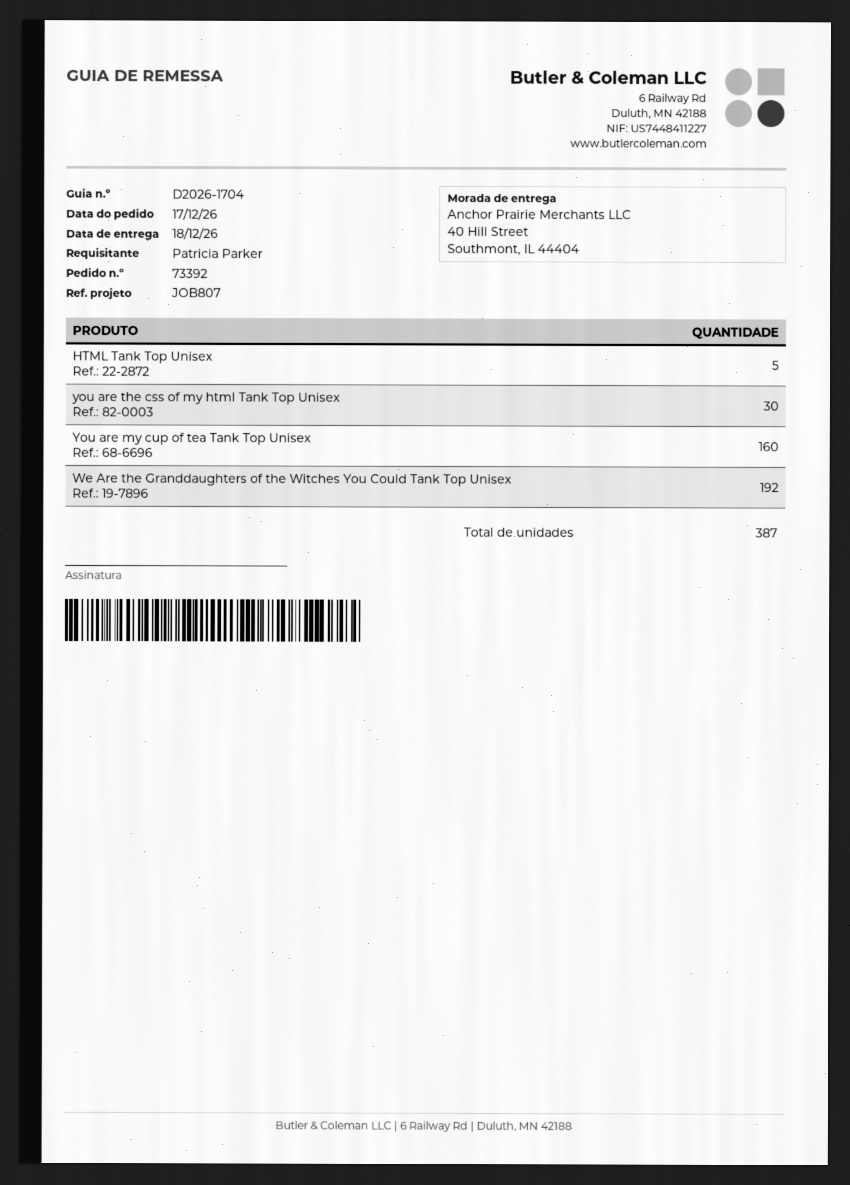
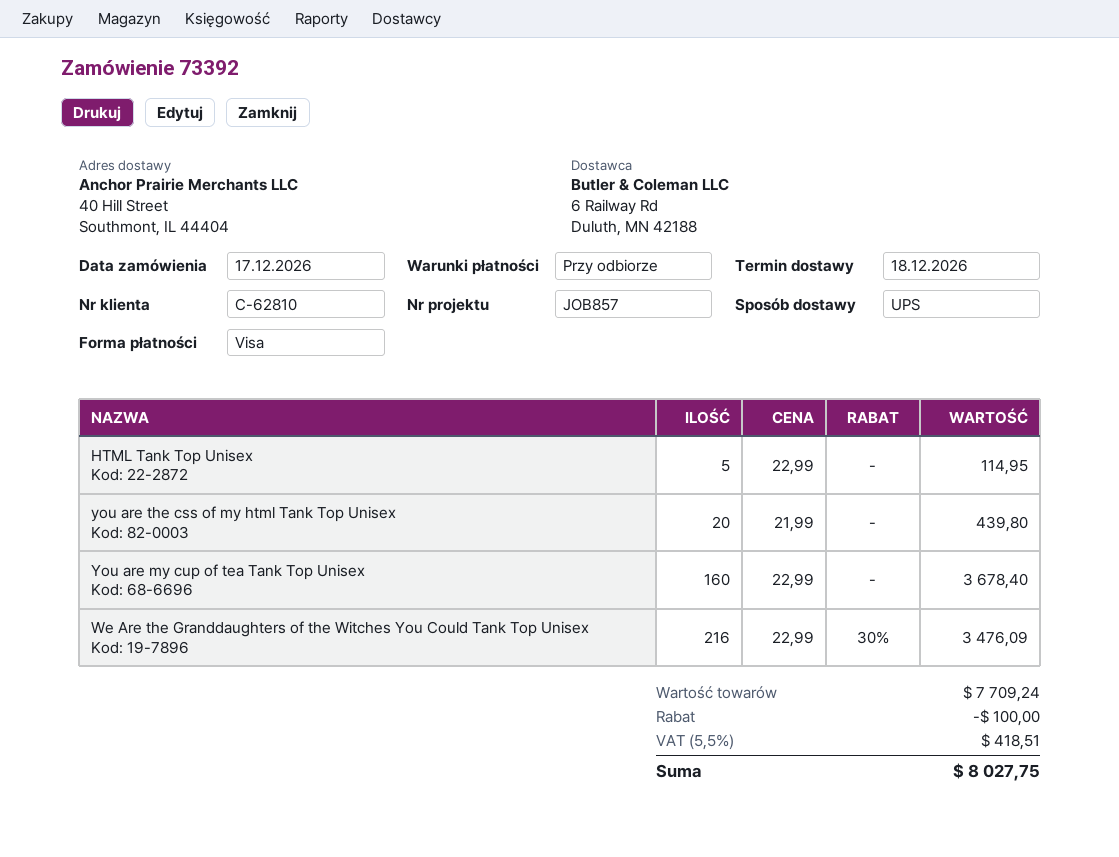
reference: JOB807 -> JOB857
you are the css of my html Tank Top Unisex: 30 -> 20
We Are the Granddaughters of the Witches You Could Tank Top Unisex: 192 -> 216

